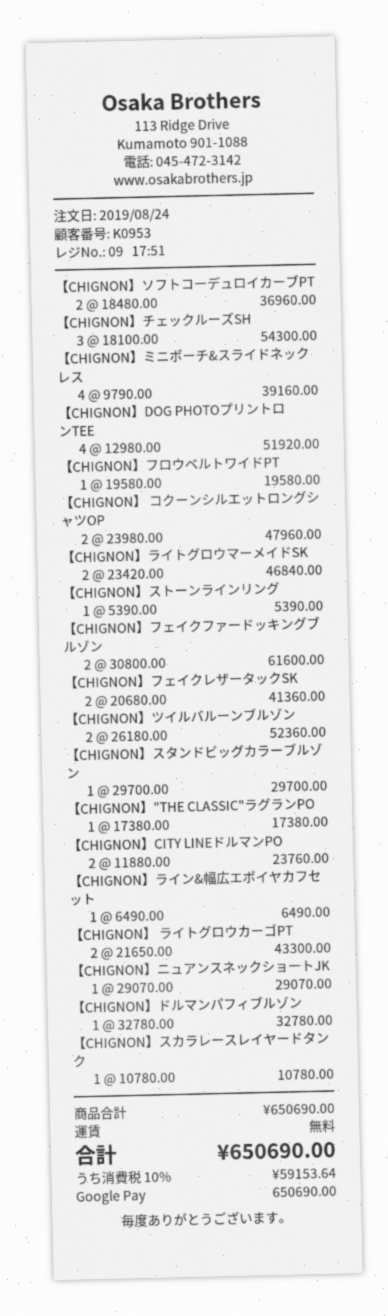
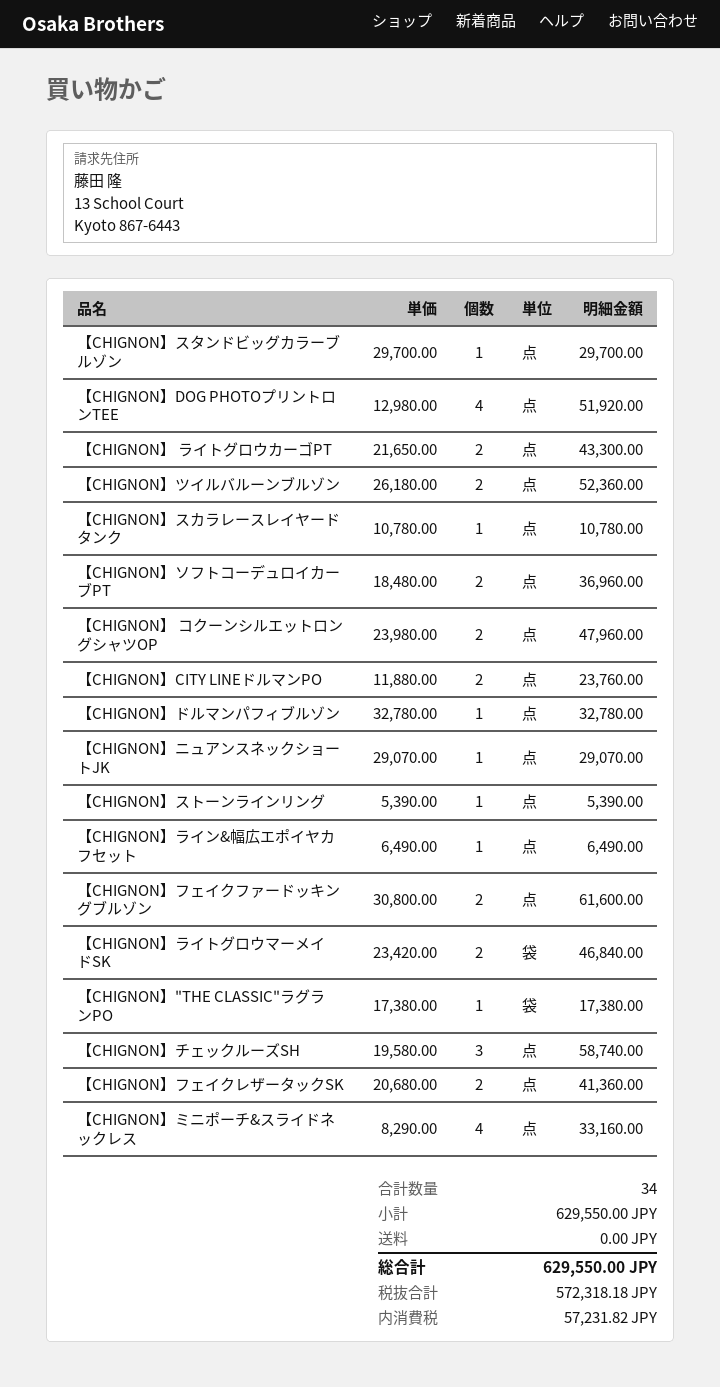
【CHIGNON】チェックルーズSH: 3 x 18100.00 = 54300.00 -> 3 x 19580.00 = 58740.00
【CHIGNON】ミニポーチ&スライドネックレス: 4 x 9790.00 = 39160.00 -> 4 x 8290.00 = 33160.00
【CHIGNON】フロウベルトワイドPT: 1 x 19580.00 = 19580.00 -> none
subtotal: 650690.00 -> 629550.00
tax: 59153.64 -> 57231.82
total: 650690.00 -> 629550.00

